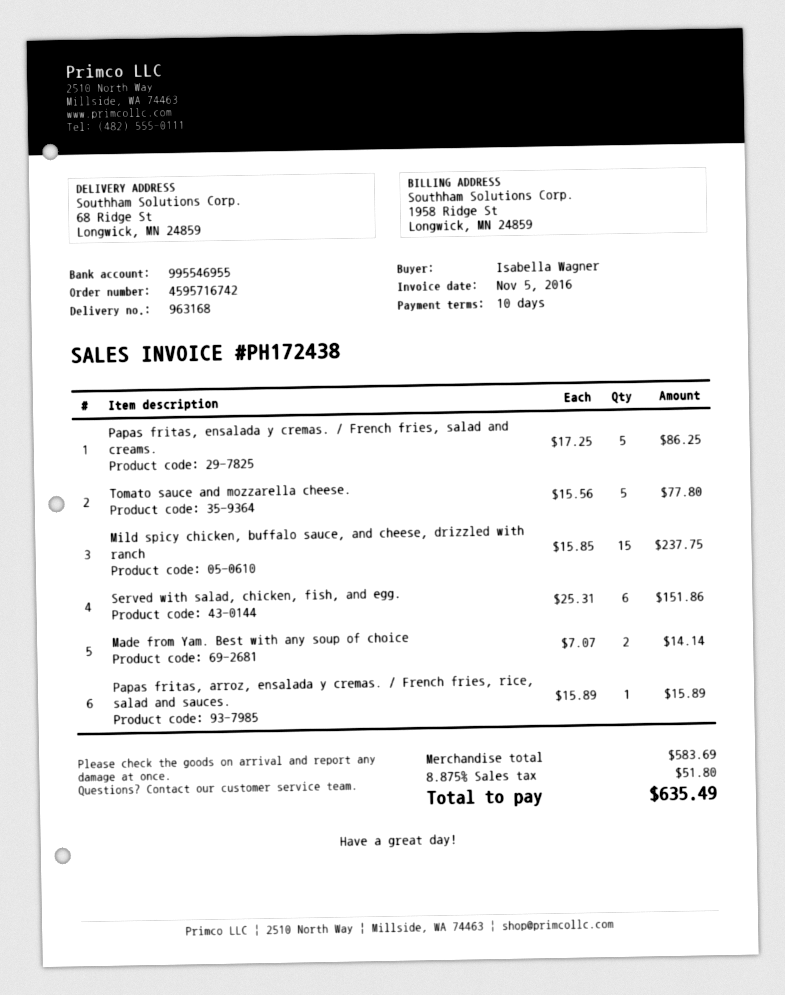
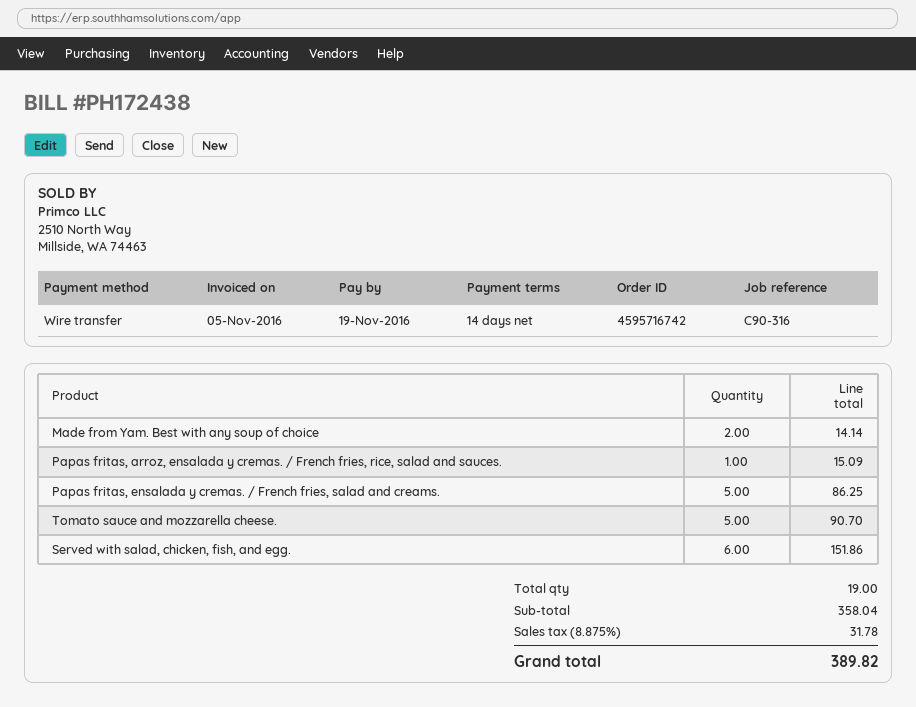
payment terms: 10 days -> 14 days
Tomato sauce and mozzarella cheese.: 5 for 77.80 -> 5 for 90.70
Mild spicy chicken, buffalo sauce, and cheese, drizzled with ranch: 15 for 237.75 -> none
Papas fritas, arroz, ensalada y cremas. / French fries, rice, salad and sauces.: 1 for 15.89 -> 1 for 15.09
subtotal: 583.69 -> 358.04
tax: 8.875% = 51.80 -> 8.875% = 31.78
total: 635.49 -> 389.82

